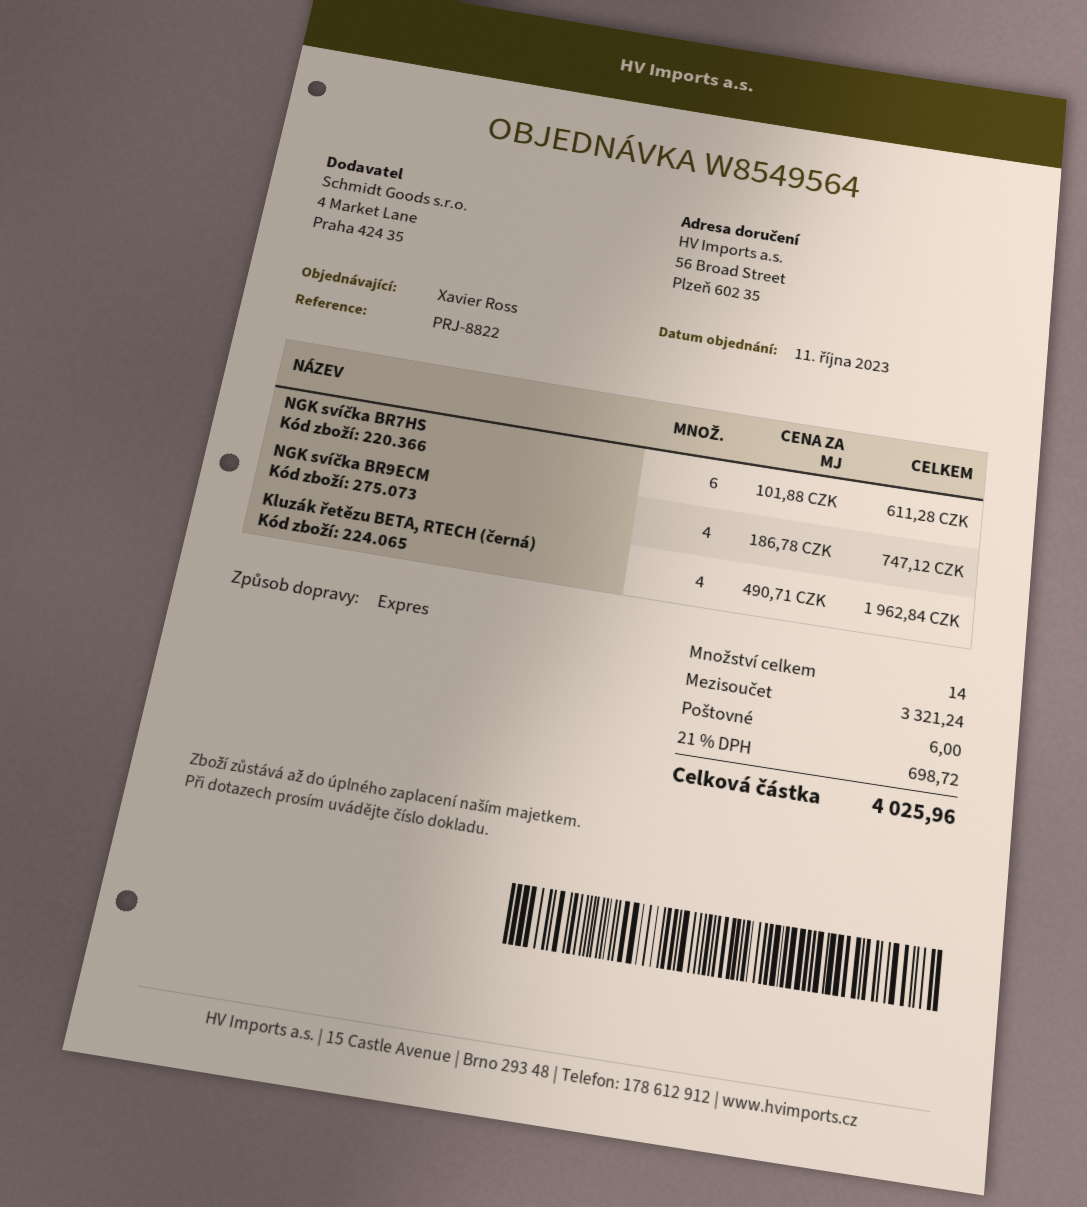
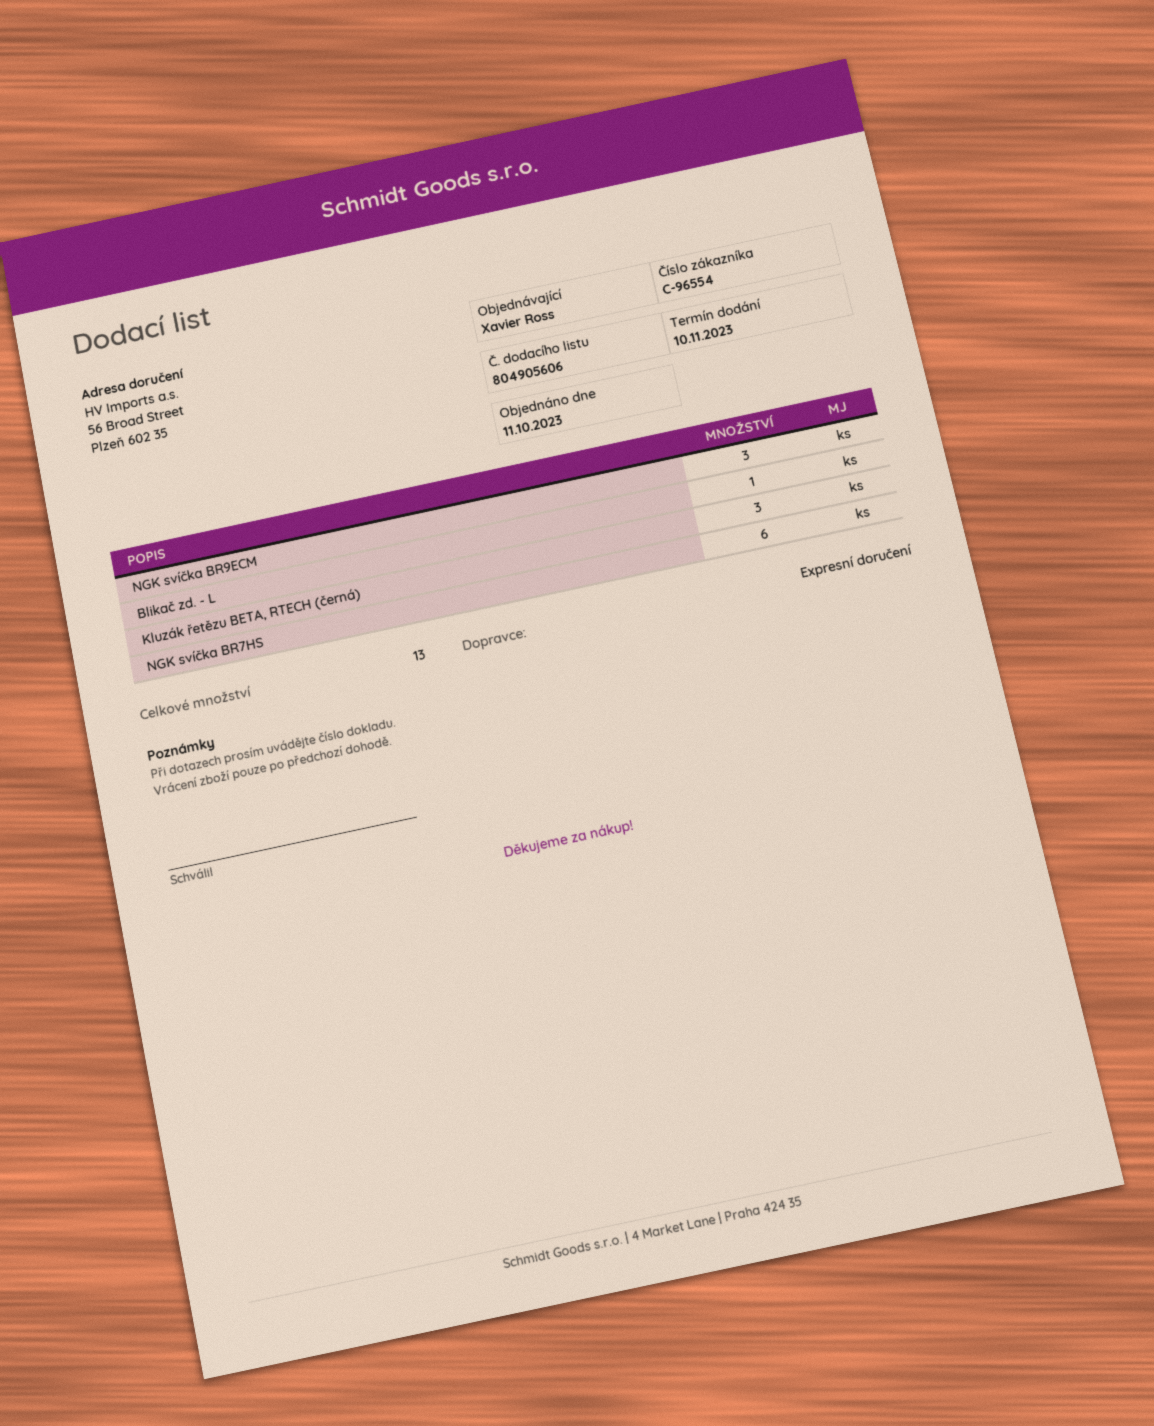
NGK svíčka BR9ECM: 4 -> 3
Kluzák řetězu BETA, RTECH (černá): 4 -> 3
Blikač zd. - L: none -> 1
total quantity: 14 -> 13

